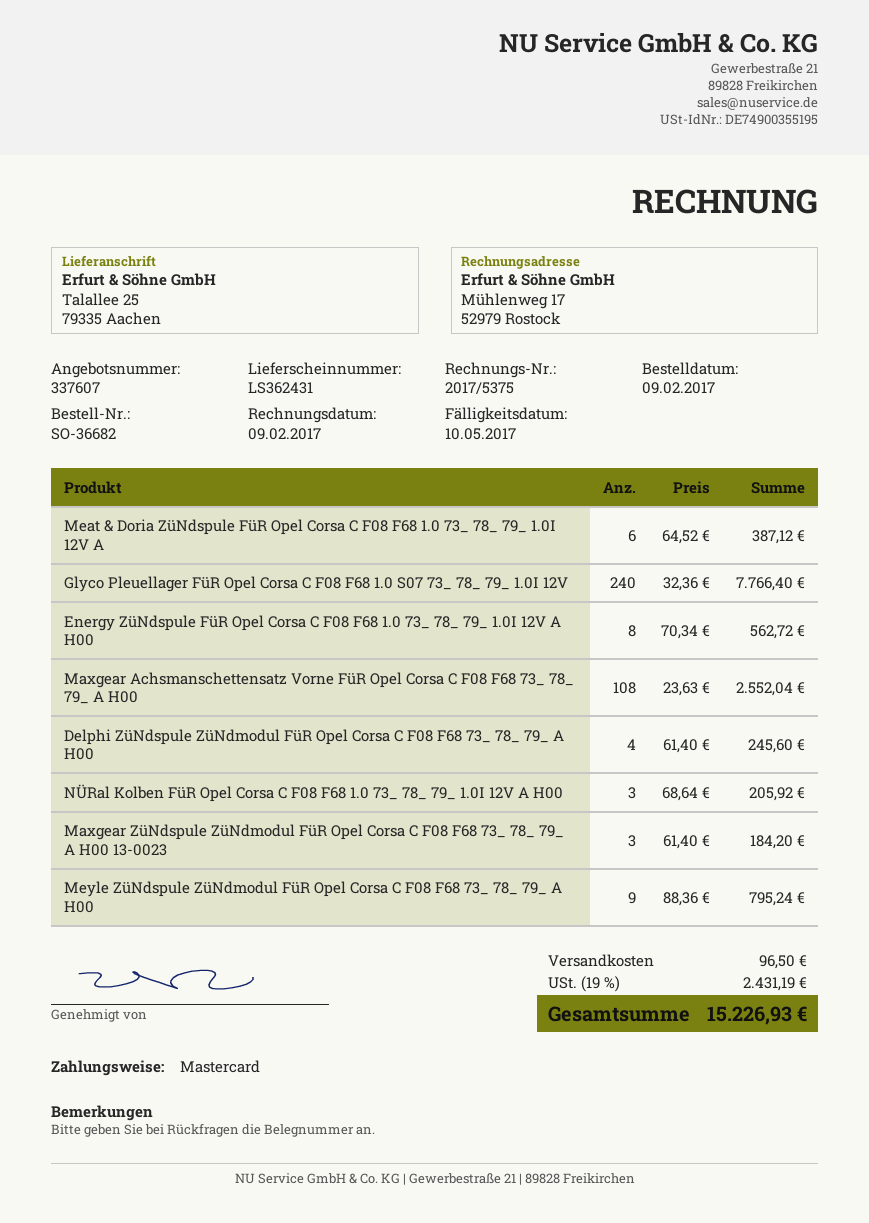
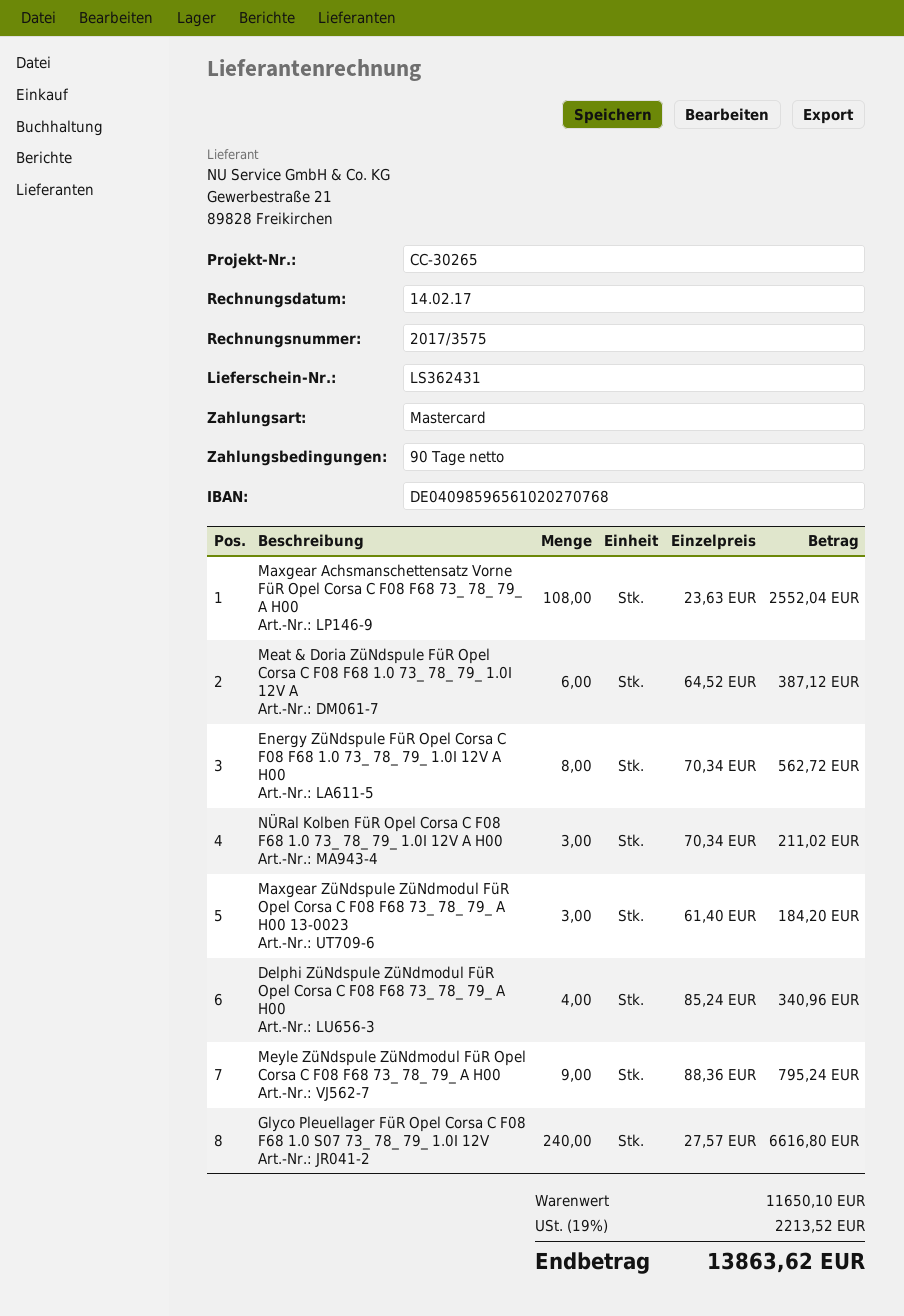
invoice number: 2017/5375 -> 2017/3575
invoice date: 2017-02-09 -> 2017-02-14
Glyco Pleuellager FüR Opel Corsa C F08 F68 1.0 S07 73_ 78_ 79_ 1.0I 12V: 240 x 32.36 = 7766.40 -> 240 x 27.57 = 6616.80
Delphi ZüNdspule ZüNdmodul FüR Opel Corsa C F08 F68 73_ 78_ 79_ A H00: 4 x 61.40 = 245.60 -> 4 x 85.24 = 340.96
NÜRal Kolben FüR Opel Corsa C F08 F68 1.0 73_ 78_ 79_ 1.0I 12V A H00: 3 x 68.64 = 205.92 -> 3 x 70.34 = 211.02
shipping: 96.50 -> none
tax: 19% = 2431.19 -> 19% = 2213.52
total: 15226.93 -> 13863.62

